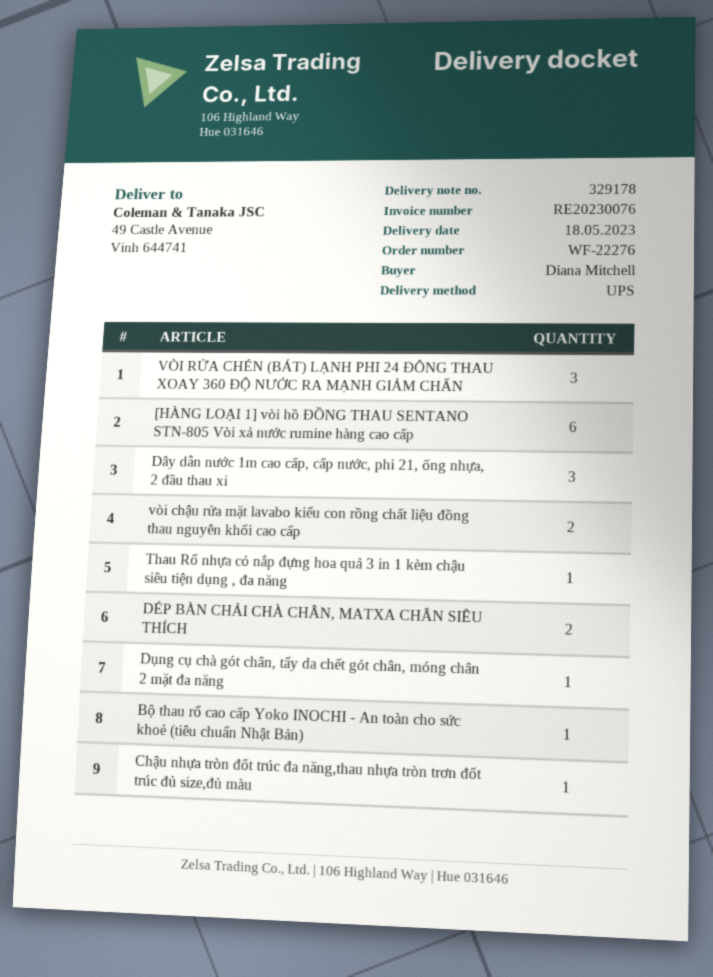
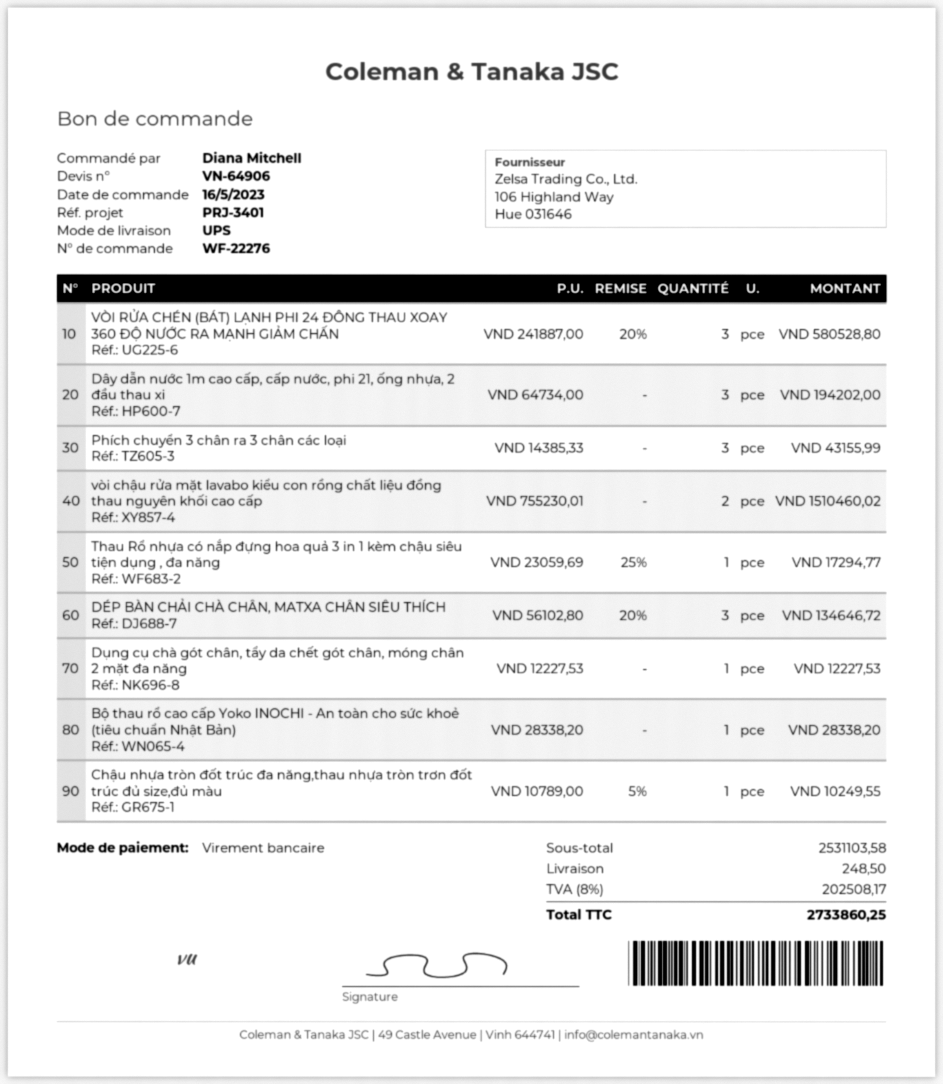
[HÀNG LOẠI 1] vòi hồ ĐỒNG THAU SENTANO STN-805 Vòi xả nước rumine hàng cao cấp: 6 -> none
DÉP BÀN CHẢI CHÀ CHÂN, MATXA CHÂN SIÊU THÍCH: 2 -> 3
Phích chuyển 3 chân ra 3 chân các loại: none -> 3

